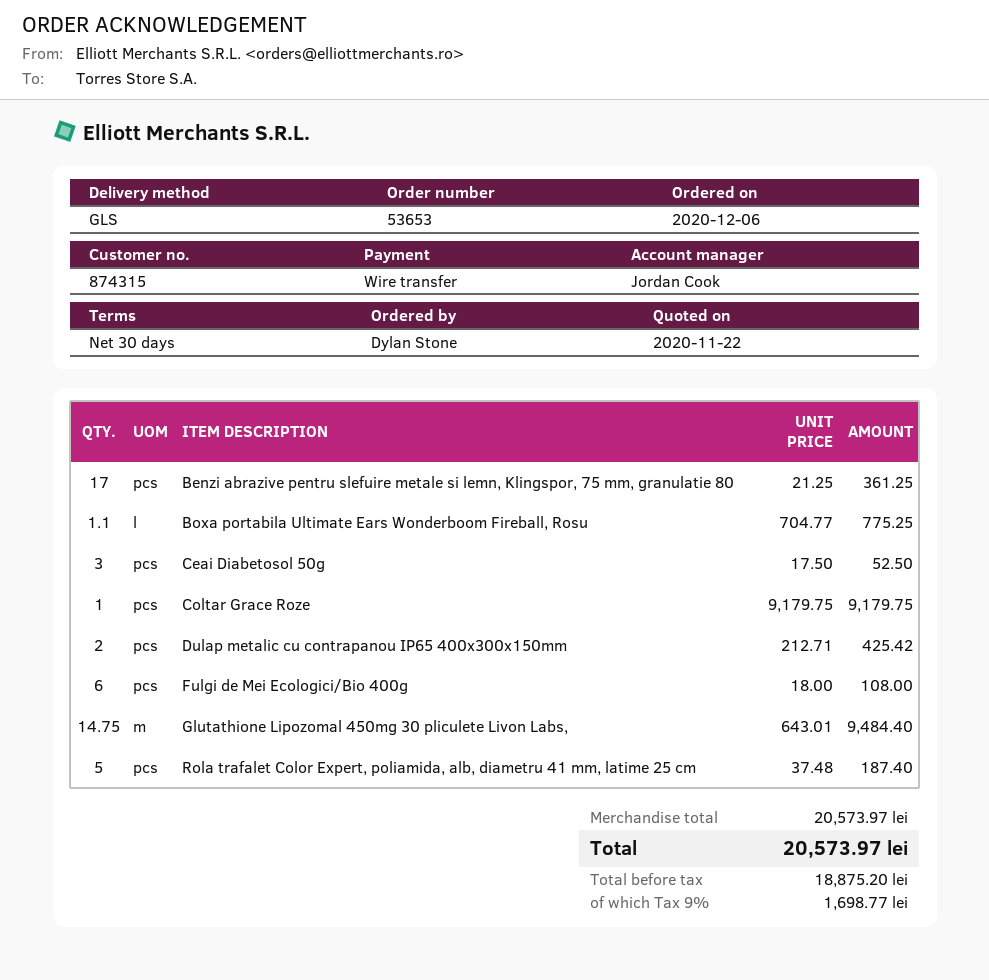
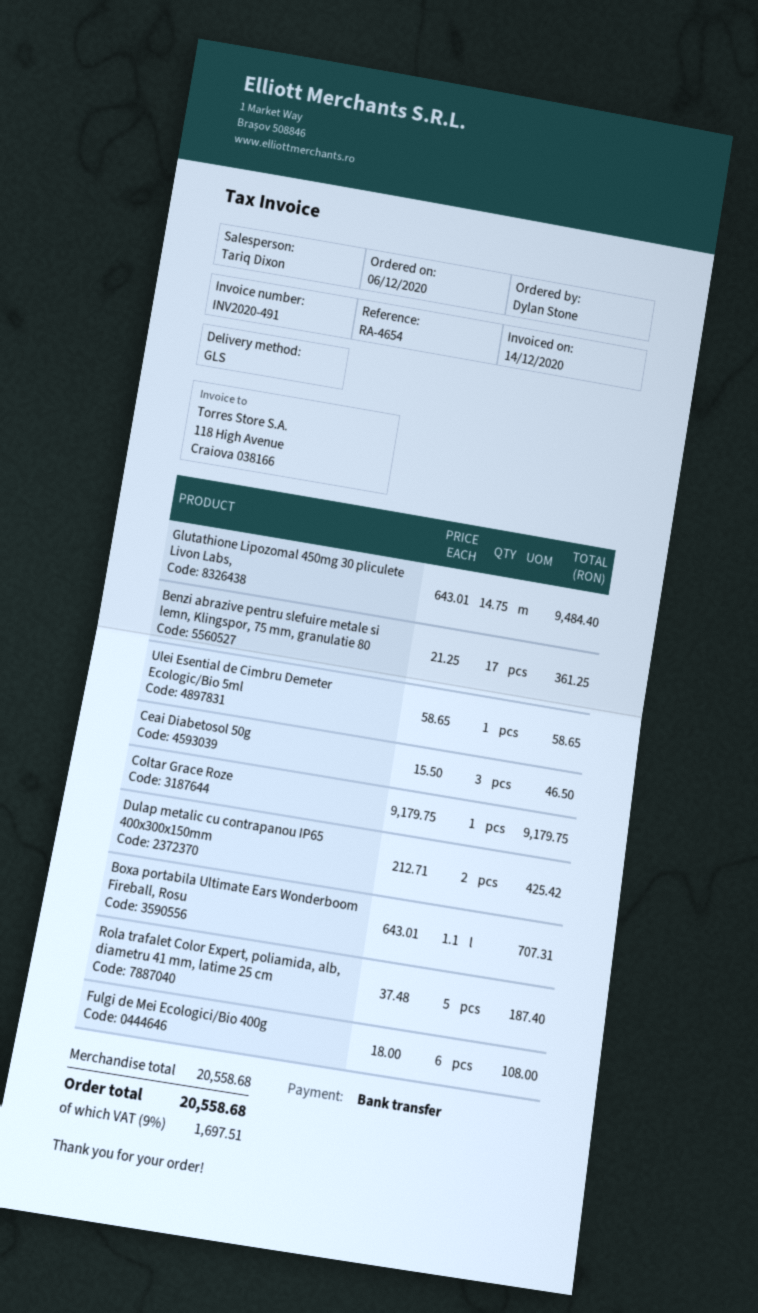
sales rep: Jordan Cook -> Tariq Dixon
Boxa portabila Ultimate Ears Wonderboom Fireball, Rosu: 1.1 x 704.77 = 775.25 -> 1.1 x 643.01 = 707.31
Ceai Diabetosol 50g: 3 x 17.50 = 52.50 -> 3 x 15.50 = 46.50
Ulei Esential de Cimbru Demeter Ecologic/Bio 5ml: none -> 1 x 58.65 = 58.65
subtotal: 20573.97 -> 20558.68
tax: 9% = 1698.77 -> 9% = 1697.51
total: 20573.97 -> 20558.68

